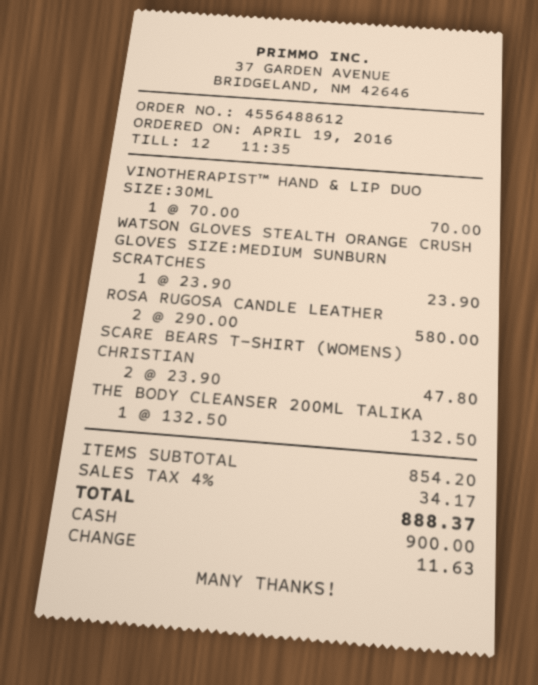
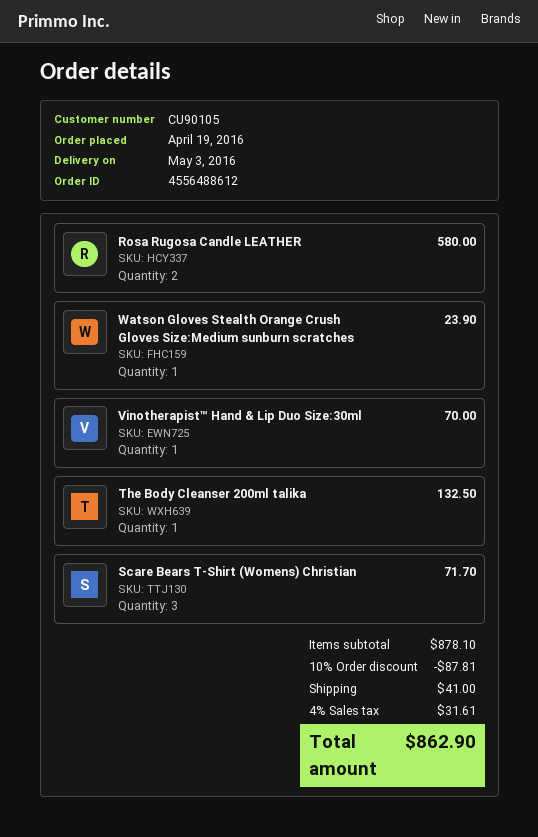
SCARE BEARS T-SHIRT (WOMENS) CHRISTIAN: 2 for 47.80 -> 3 for 71.70
subtotal: 854.20 -> 878.10
discount: none -> 10% = 87.81
shipping: none -> 41.00
tax: 4% = 34.17 -> 4% = 31.61
total: 888.37 -> 862.90

